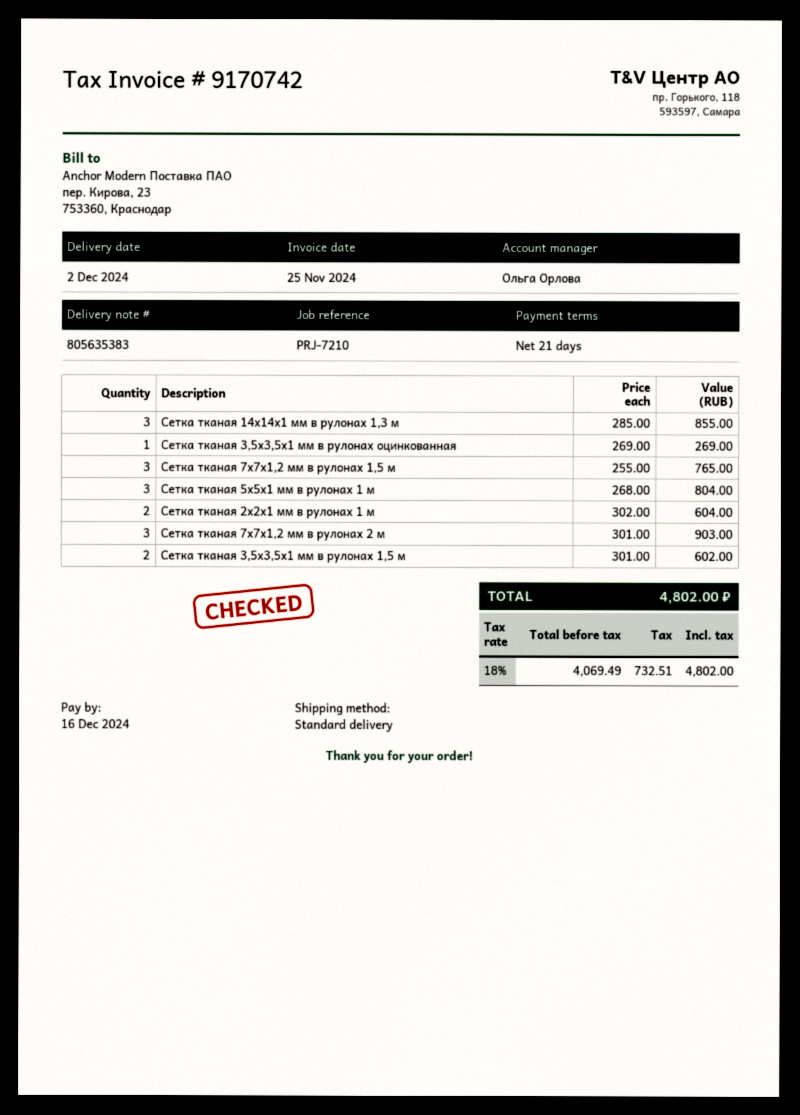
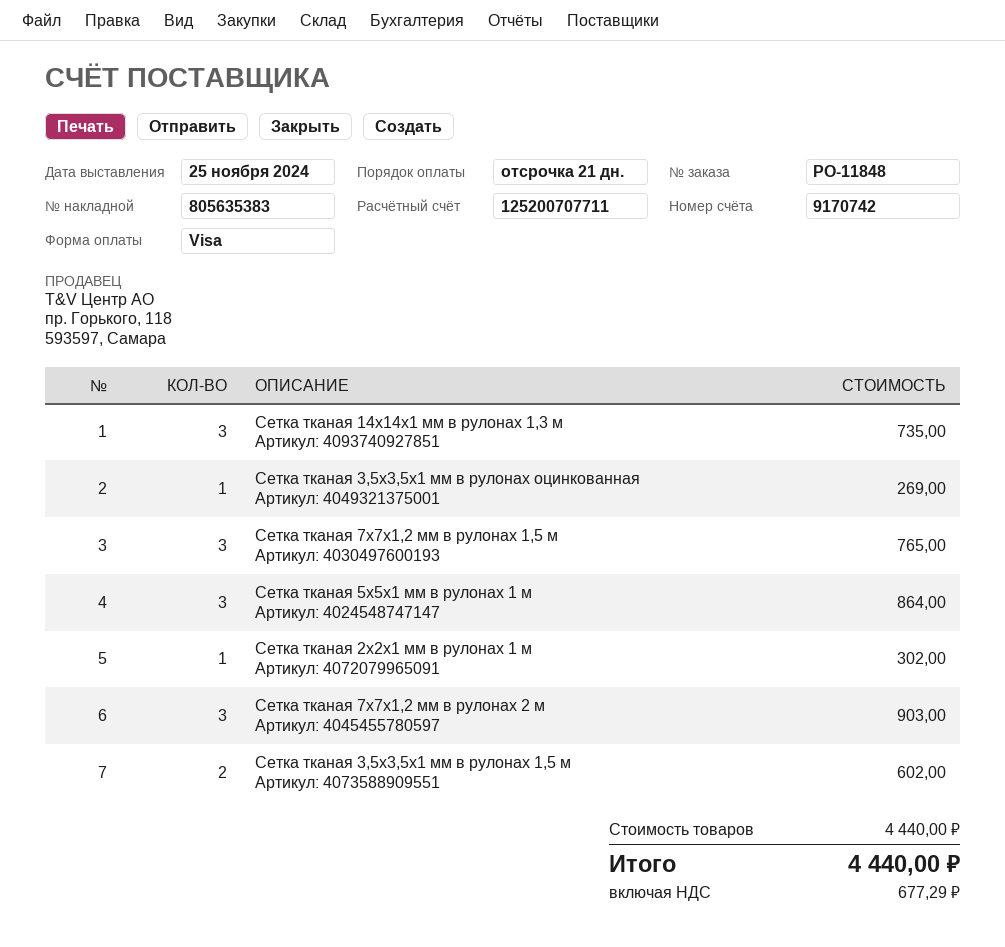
Сетка тканая 14х14х1 мм в рулонах 1,3 м: 3 for 855.00 -> 3 for 735.00
Сетка тканая 5х5х1 мм в рулонах 1 м: 3 for 804.00 -> 3 for 864.00
Сетка тканая 2х2х1 мм в рулонах 1 м: 2 for 604.00 -> 1 for 302.00
tax: 732.51 -> 677.29
total: 4802.00 -> 4440.00

